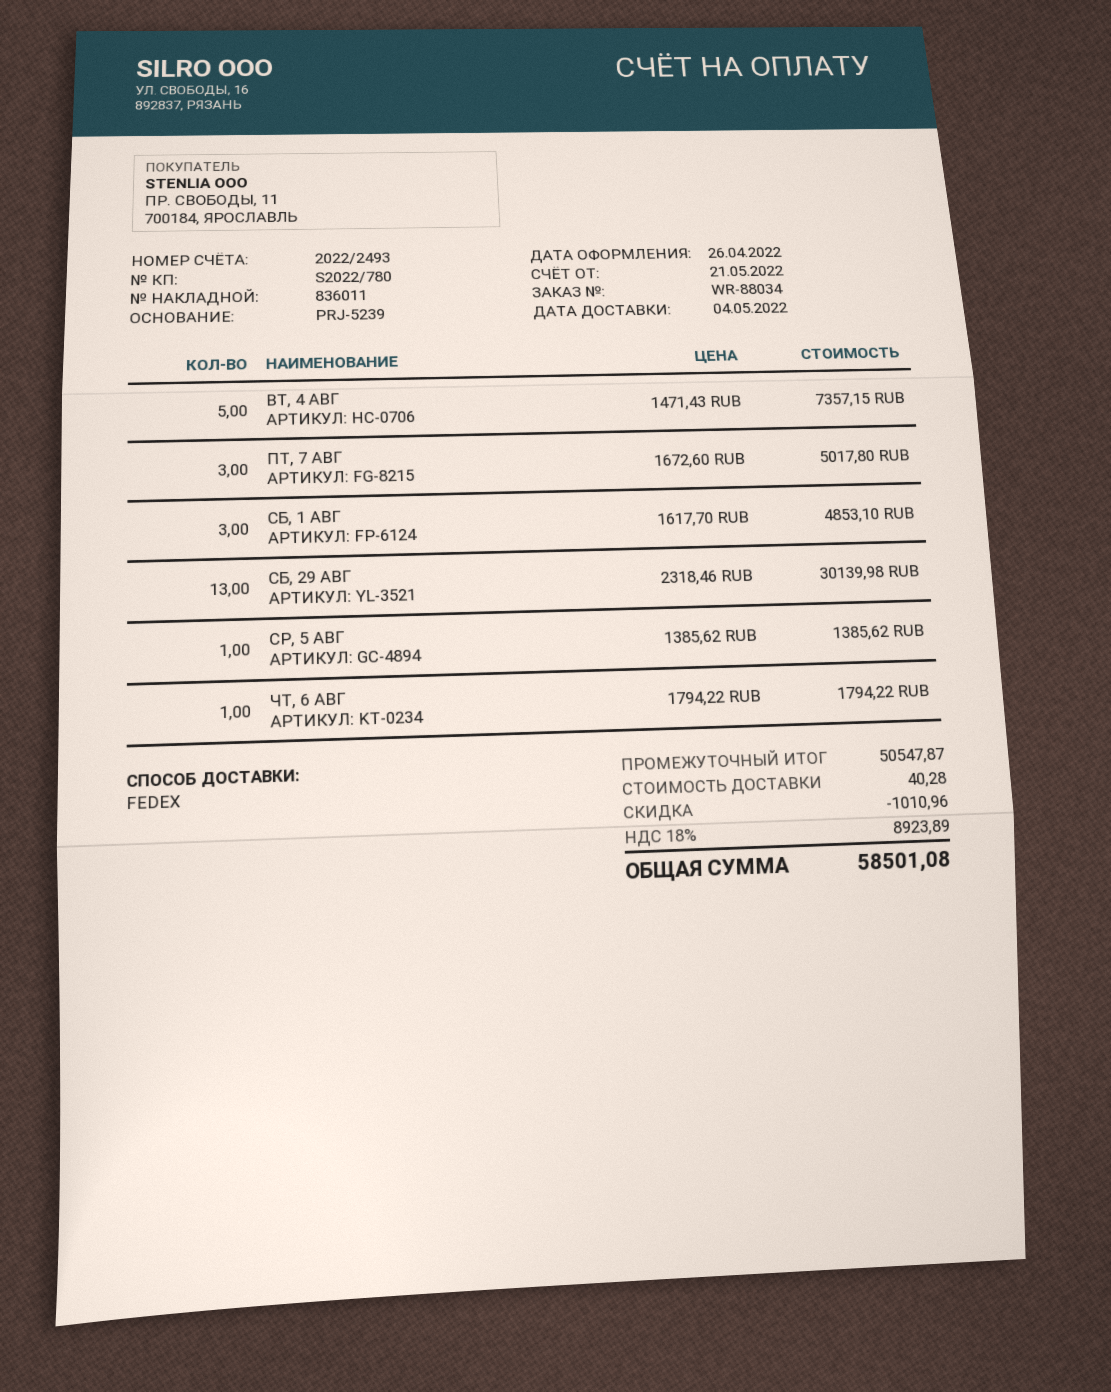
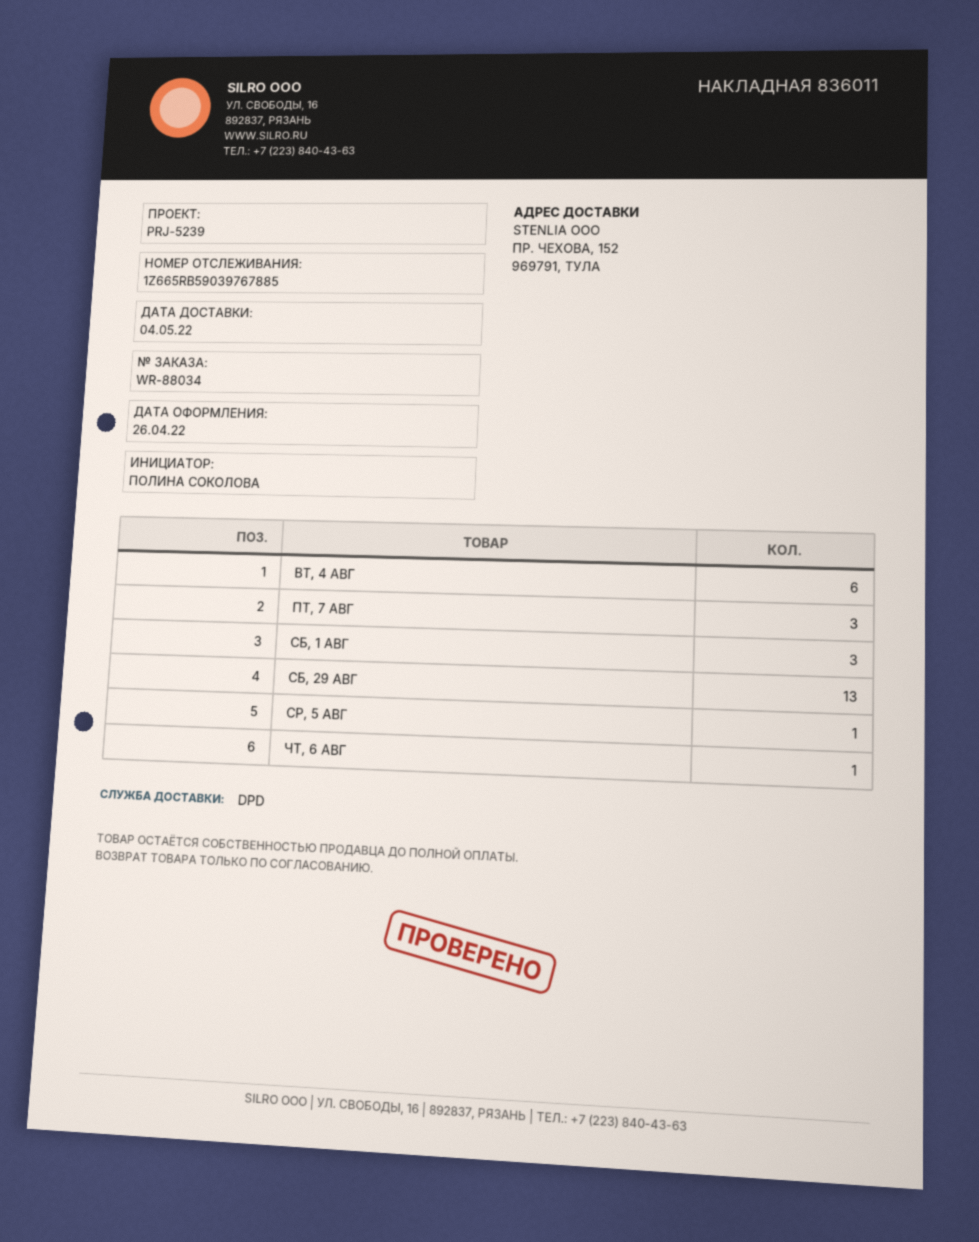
shipping method: FedEx -> DPD
ВТ, 4 АВГ: 5 -> 6

